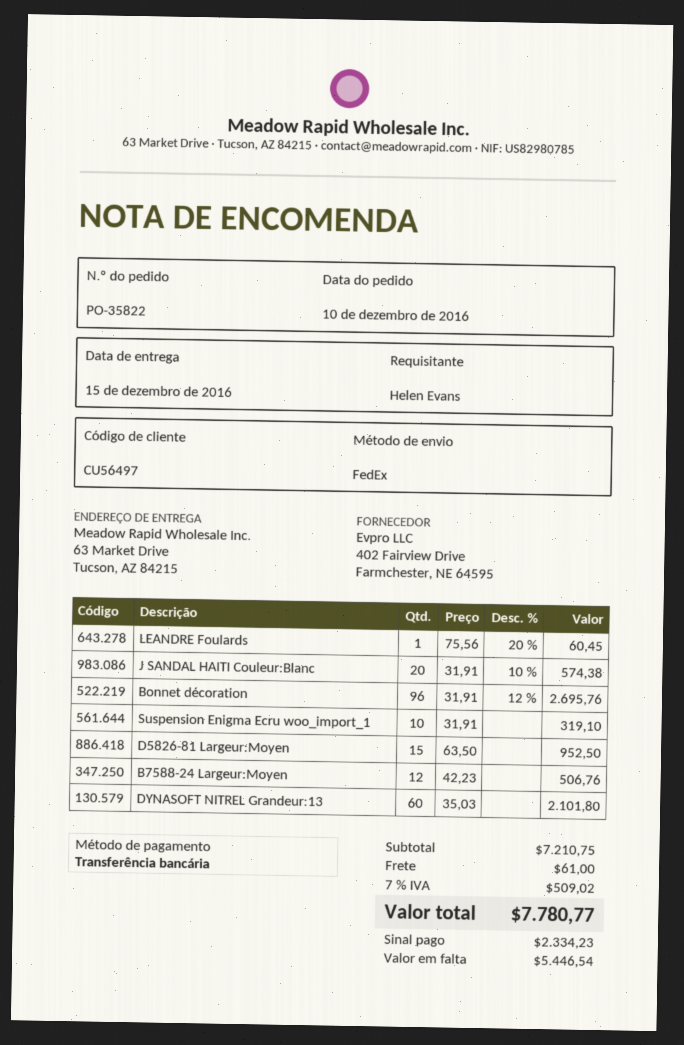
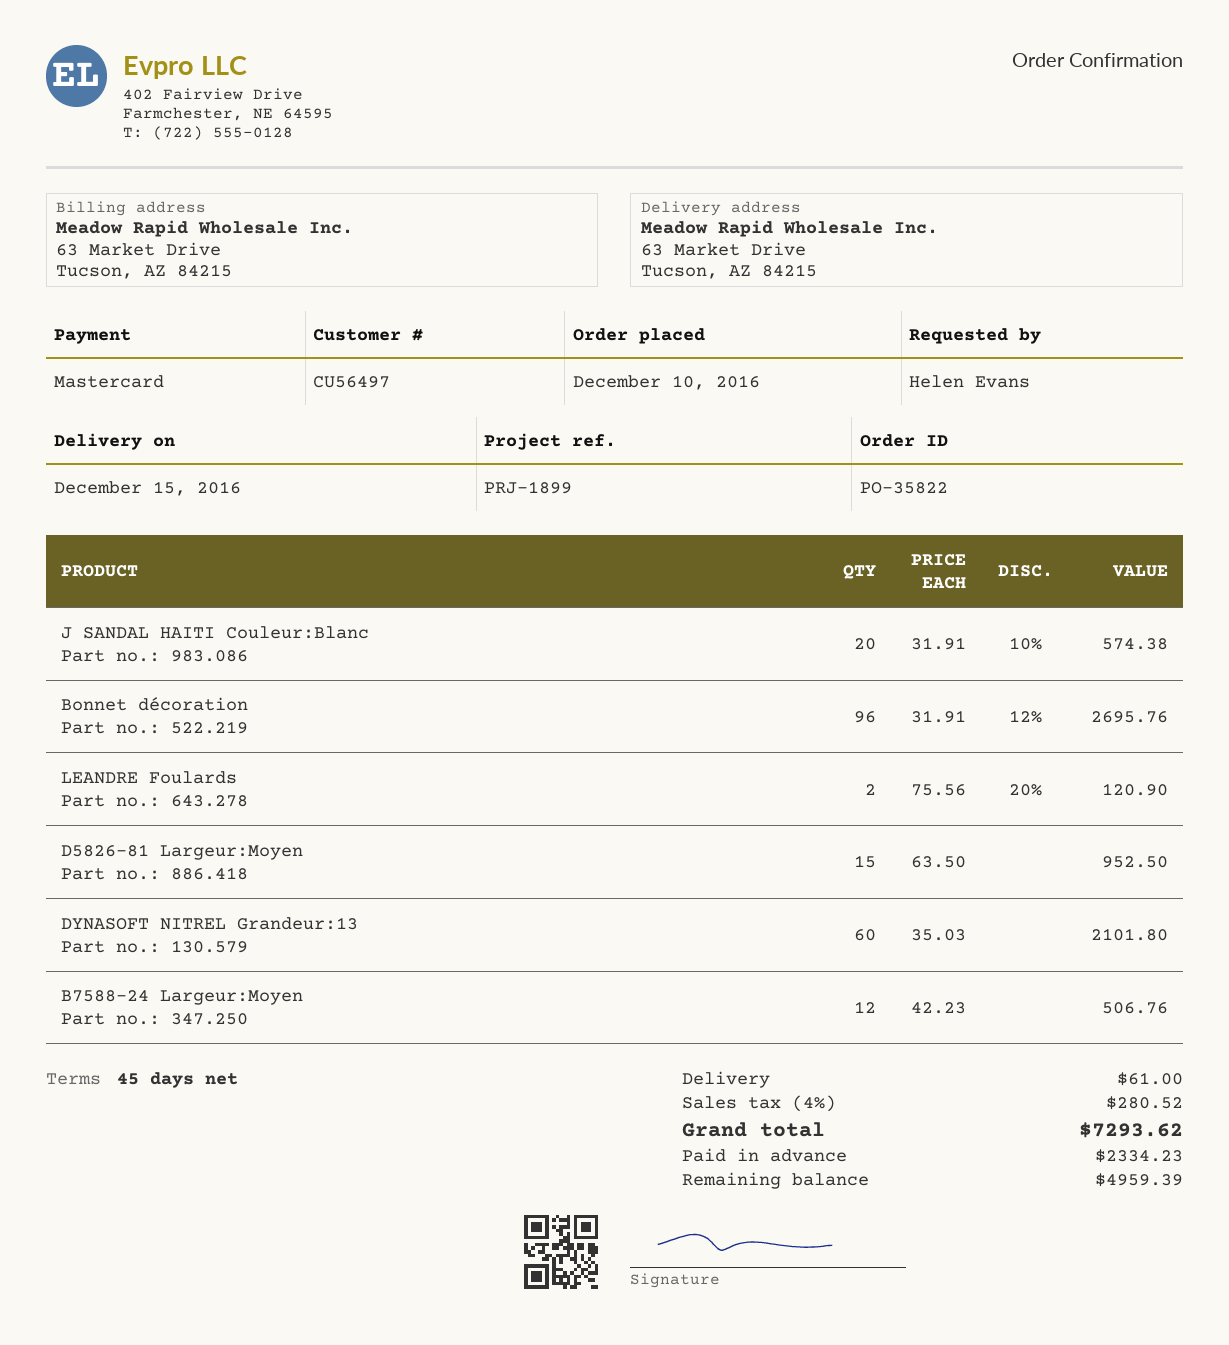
payment method: bank transfer -> Mastercard
LEANDRE Foulards: 1 x 75.56 - 20% = 60.45 -> 2 x 75.56 - 20% = 120.90
Suspension Enigma Ecru woo_import_1: 10 x 31.91 = 319.10 -> none
tax: 7% = 509.02 -> 4% = 280.52
total: 7780.77 -> 7293.62
balance: 5446.54 -> 4959.39

